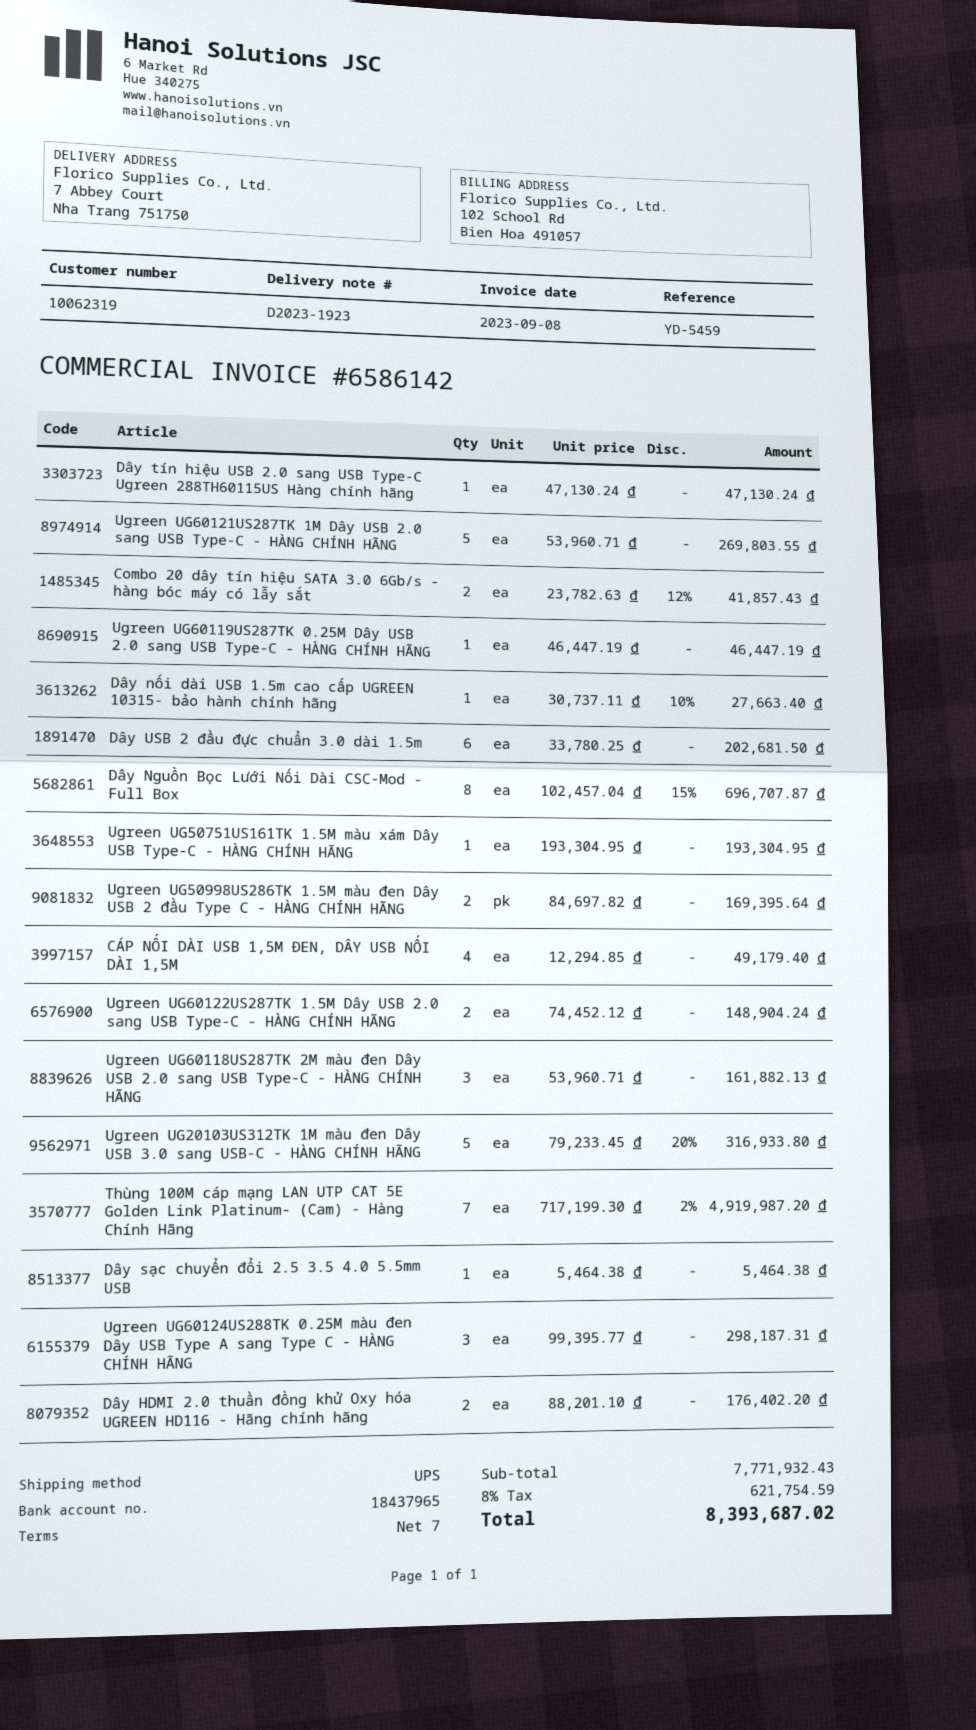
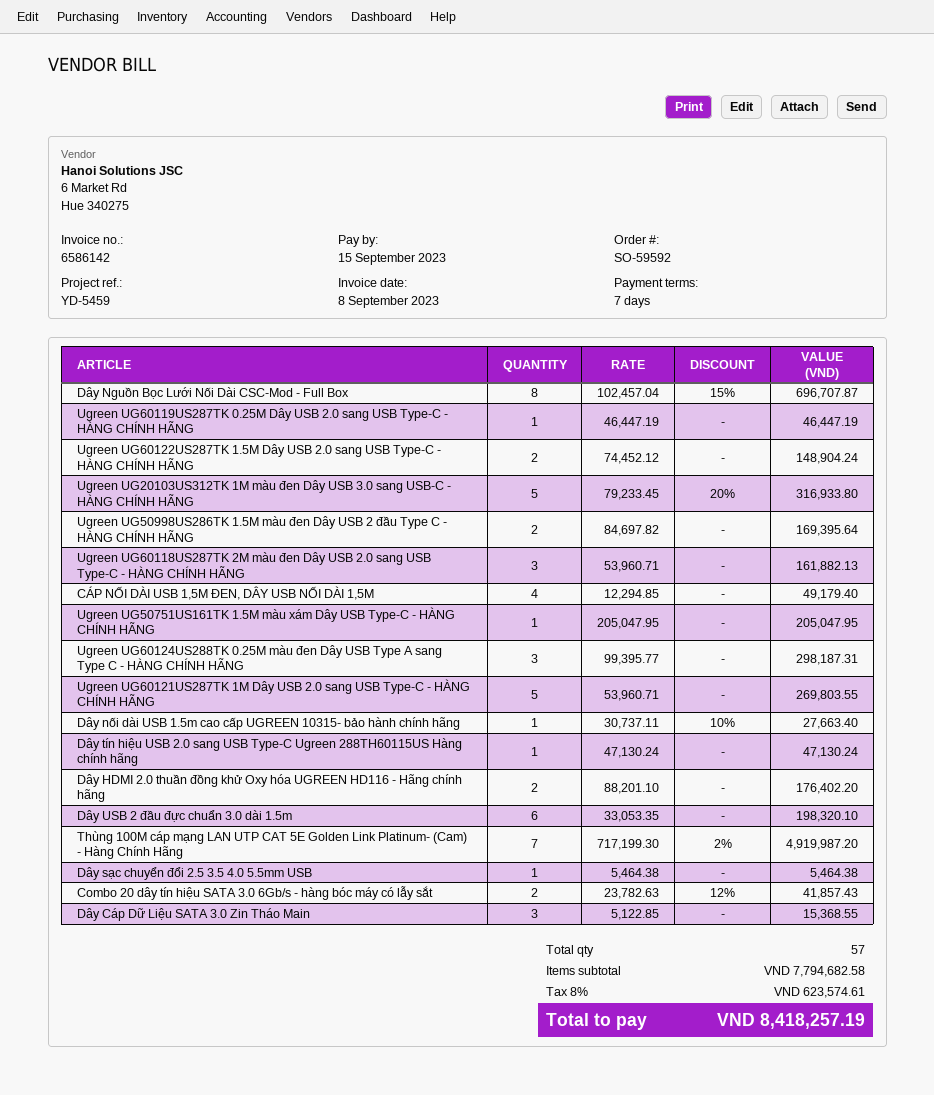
Dây USB 2 đầu đực chuẩn 3.0 dài 1.5m: 6 x 33780.25 = 202681.50 -> 6 x 33053.35 = 198320.10
Ugreen UG50751US161TK 1.5M màu xám Dây USB Type-C - HÀNG CHÍNH HÃNG: 1 x 193304.95 = 193304.95 -> 1 x 205047.95 = 205047.95
Dây Cáp Dữ Liệu SATA 3.0 Zin Tháo Main: none -> 3 x 5122.85 = 15368.55
subtotal: 7771932.43 -> 7794682.58
tax: 8% = 621754.59 -> 8% = 623574.61
total: 8393687.02 -> 8418257.19

